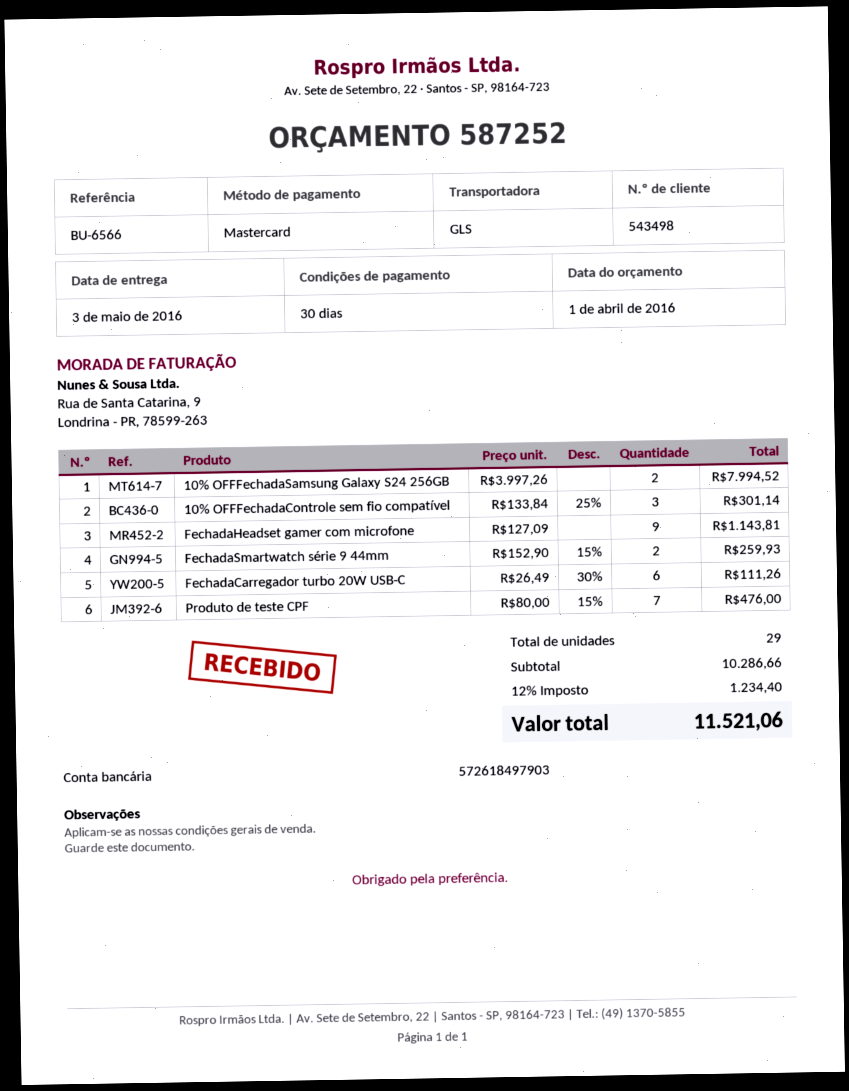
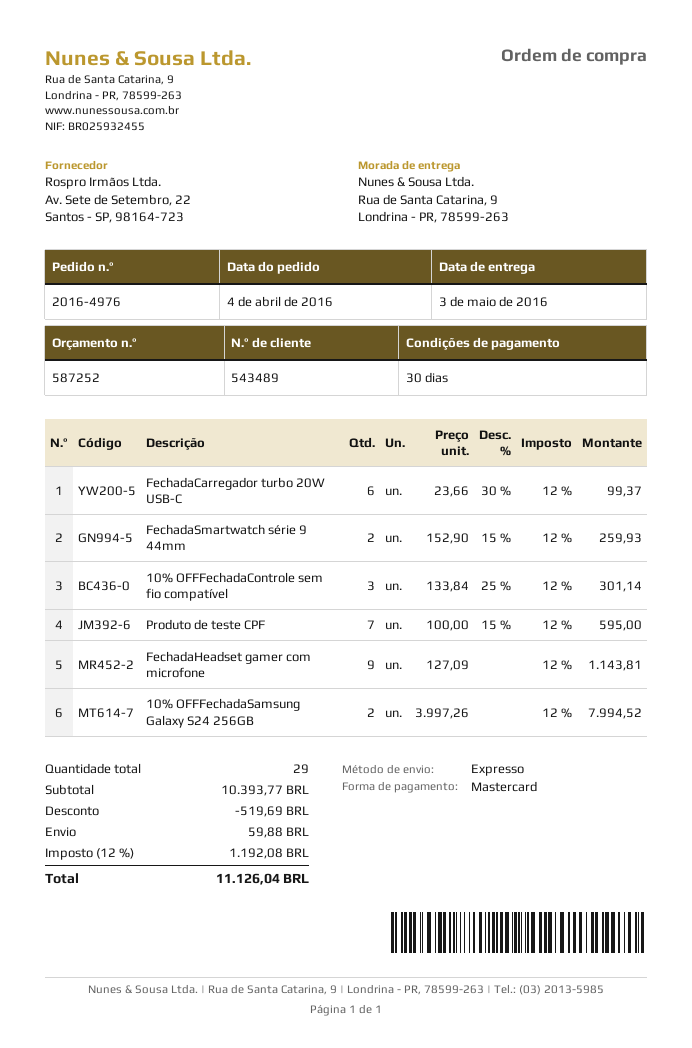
customer number: 543498 -> 543489
shipping method: GLS -> express
FechadaCarregador turbo 20W USB-C: 6 x 26.49 - 30% = 111.26 -> 6 x 23.66 - 30% = 99.37
Produto de teste CPF: 7 x 80.00 - 15% = 476.00 -> 7 x 100.00 - 15% = 595.00
subtotal: 10286.66 -> 10393.77
discount: none -> 519.69
shipping: none -> 59.88
tax: 12% = 1234.40 -> 12% = 1192.08
total: 11521.06 -> 11126.04

